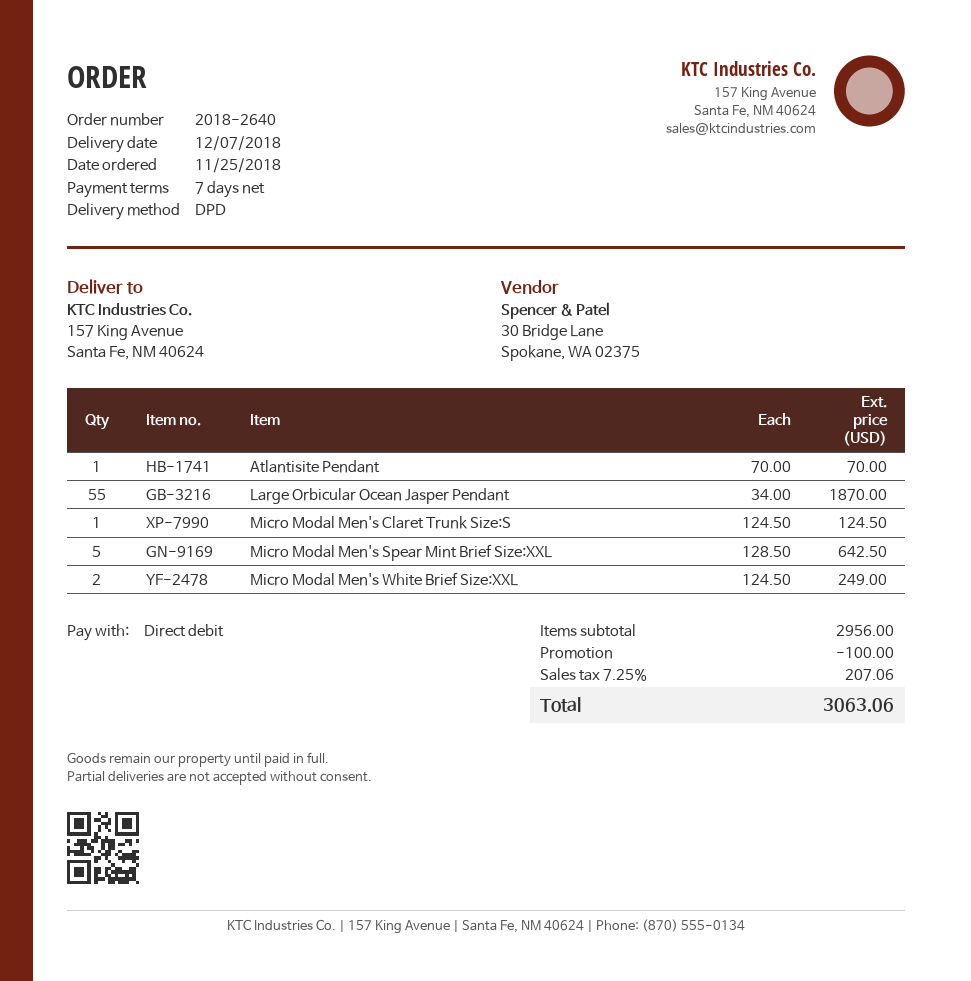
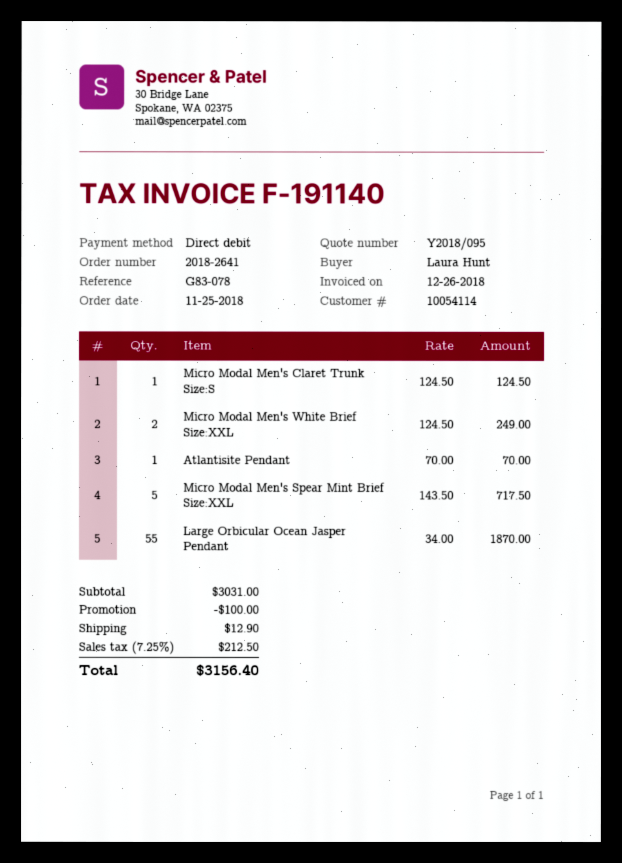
order number: 2018-2640 -> 2018-2641
Micro Modal Men's Spear Mint Brief Size:XXL: 5 x 128.50 = 642.50 -> 5 x 143.50 = 717.50
subtotal: 2956.00 -> 3031.00
shipping: none -> 12.90
tax: 7.25% = 207.06 -> 7.25% = 212.50
total: 3063.06 -> 3156.40

